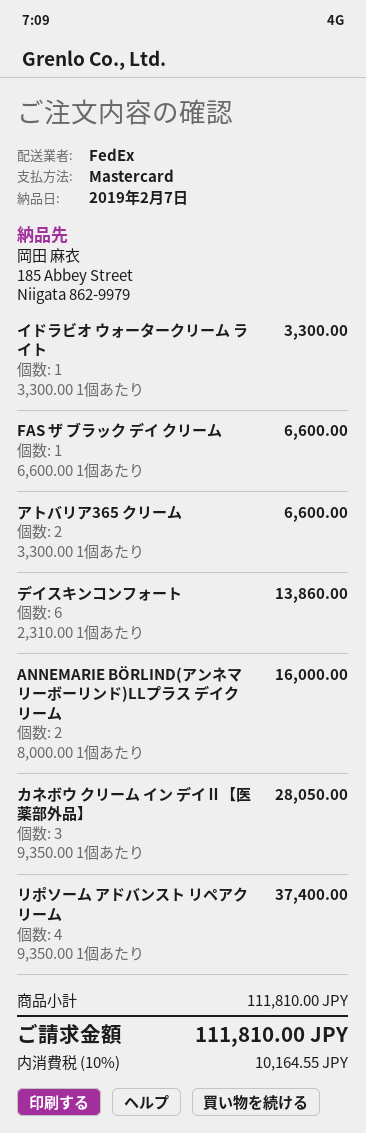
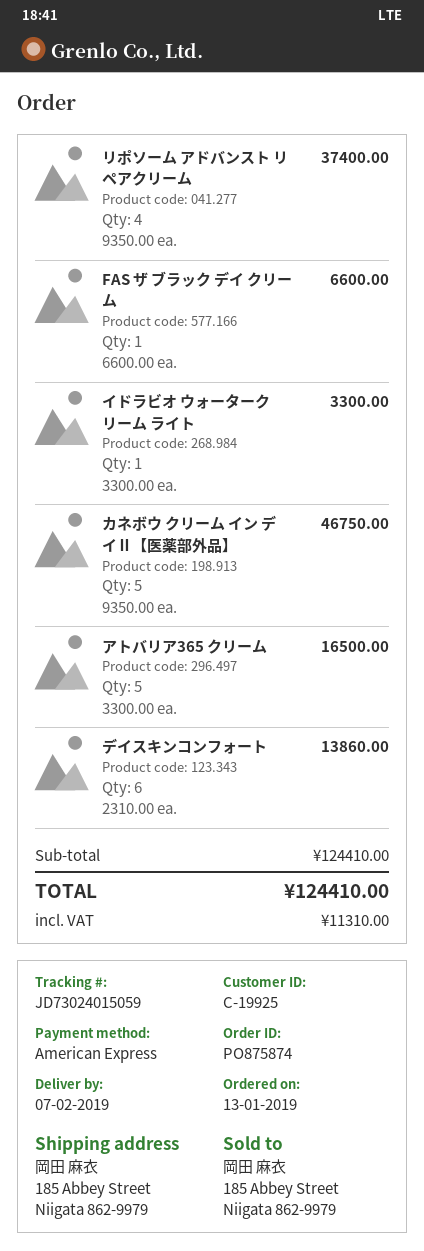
payment method: Mastercard -> American Express
アトバリア365 クリーム: 2 x 3300.00 = 6600.00 -> 5 x 3300.00 = 16500.00
ANNEMARIE BÖRLIND(アンネマリーボーリンド)LLプラス デイクリーム: 2 x 8000.00 = 16000.00 -> none
カネボウ クリーム イン デイⅡ【医薬部外品】: 3 x 9350.00 = 28050.00 -> 5 x 9350.00 = 46750.00
subtotal: 111810.00 -> 124410.00
tax: 10164.55 -> 11310.00
total: 111810.00 -> 124410.00

